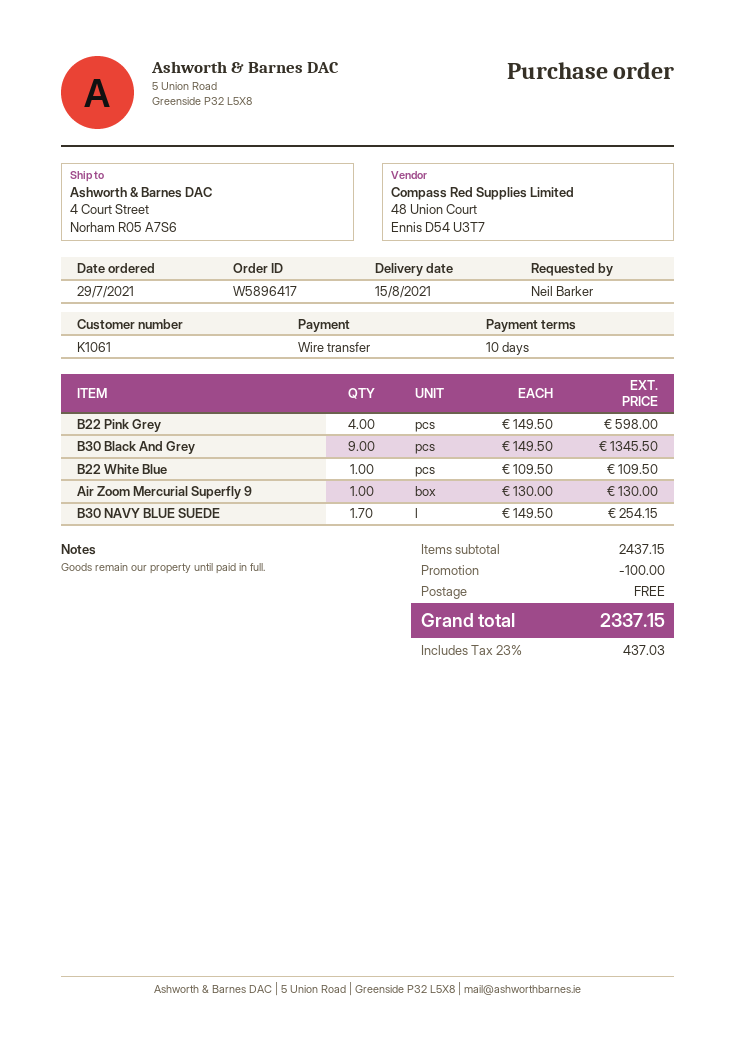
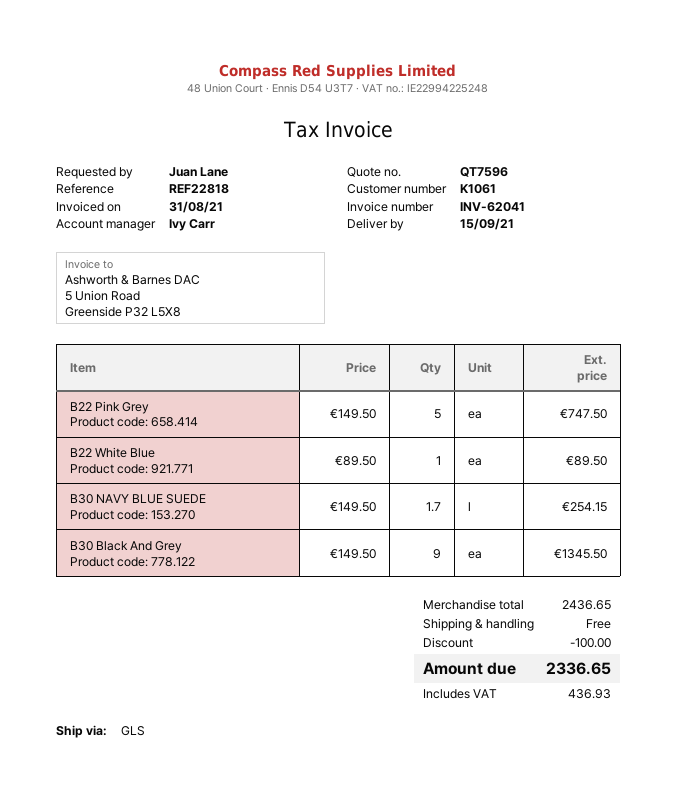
delivery date: 2021-08-15 -> 2021-09-15
ordered by: Neil Barker -> Juan Lane
B22 Pink Grey: 4 x 149.50 = 598.00 -> 5 x 149.50 = 747.50
B22 White Blue: 1 x 109.50 = 109.50 -> 1 x 89.50 = 89.50
Air Zoom Mercurial Superfly 9: 1 x 130.00 = 130.00 -> none
subtotal: 2437.15 -> 2436.65
tax: 437.03 -> 436.93
total: 2337.15 -> 2336.65

